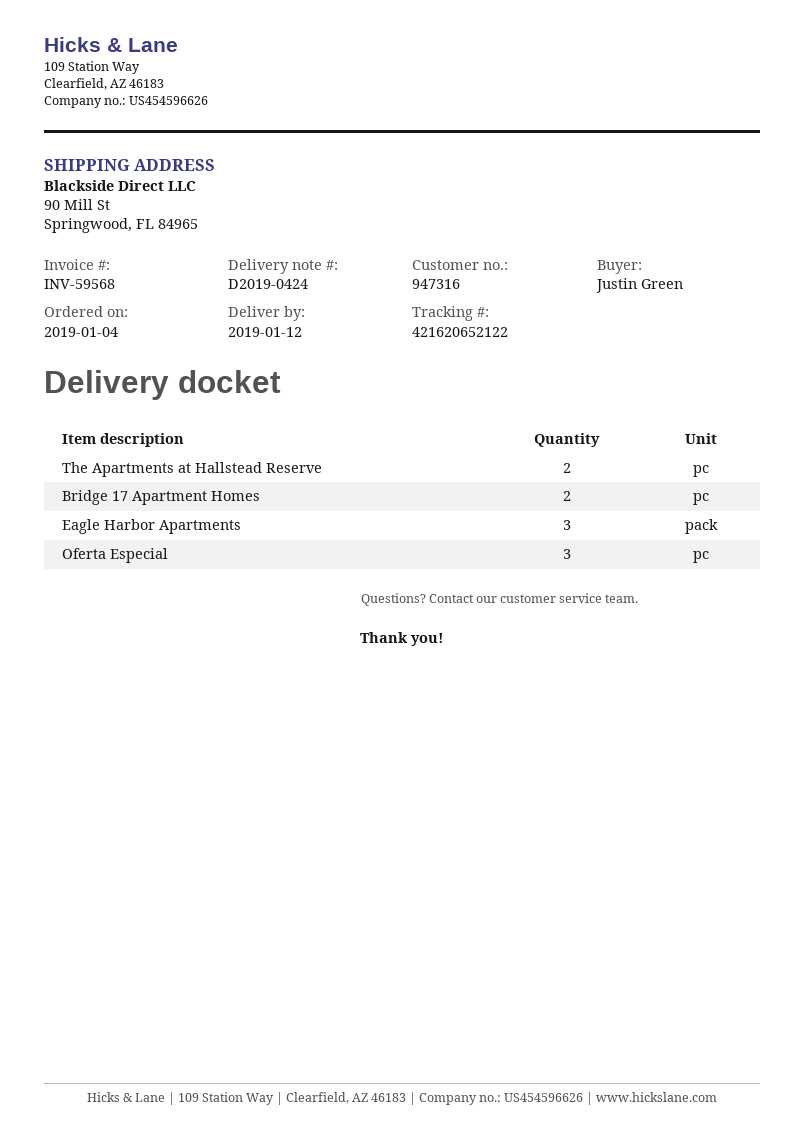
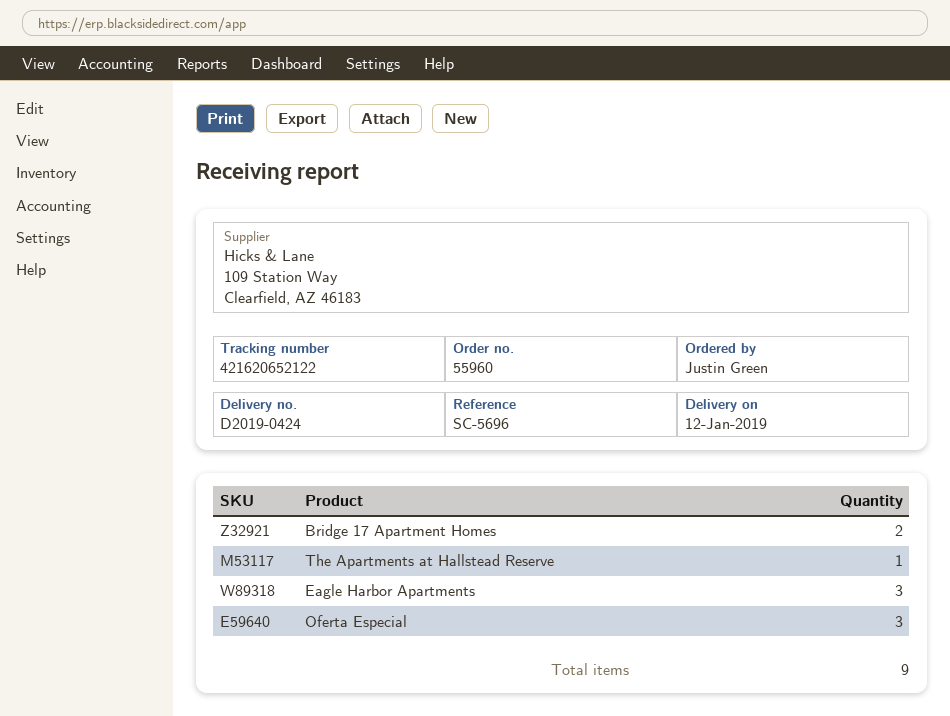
The Apartments at Hallstead Reserve: 2 -> 1

